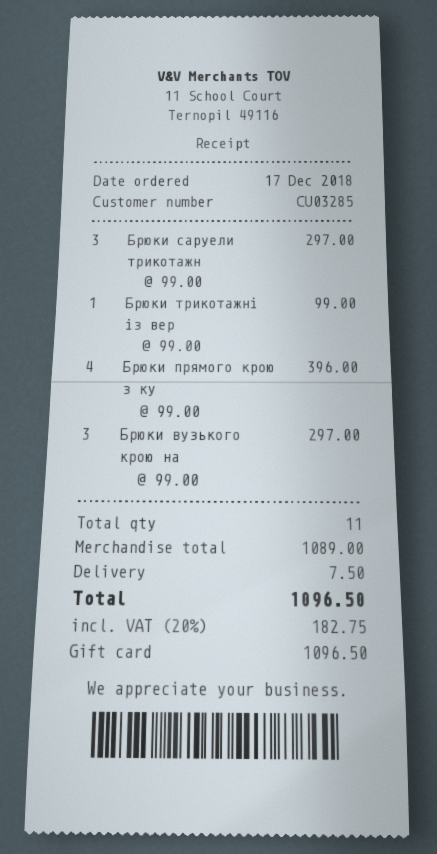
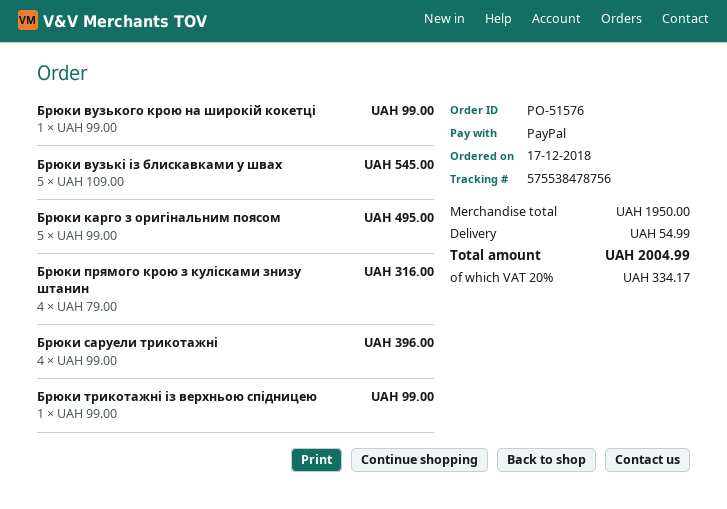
payment method: gift card -> PayPal
Брюки саруели трикотажн: 3 x 99.00 = 297.00 -> 4 x 99.00 = 396.00
Брюки прямого крою з ку: 4 x 99.00 = 396.00 -> 4 x 79.00 = 316.00
Брюки вузького крою на: 3 x 99.00 = 297.00 -> 1 x 99.00 = 99.00
Брюки вузькі із блискавками у швах: none -> 5 x 109.00 = 545.00
Брюки карго з оригінальним поясом: none -> 5 x 99.00 = 495.00
subtotal: 1089.00 -> 1950.00
shipping: 7.50 -> 54.99
tax: 20% = 182.75 -> 20% = 334.17
total: 1096.50 -> 2004.99

